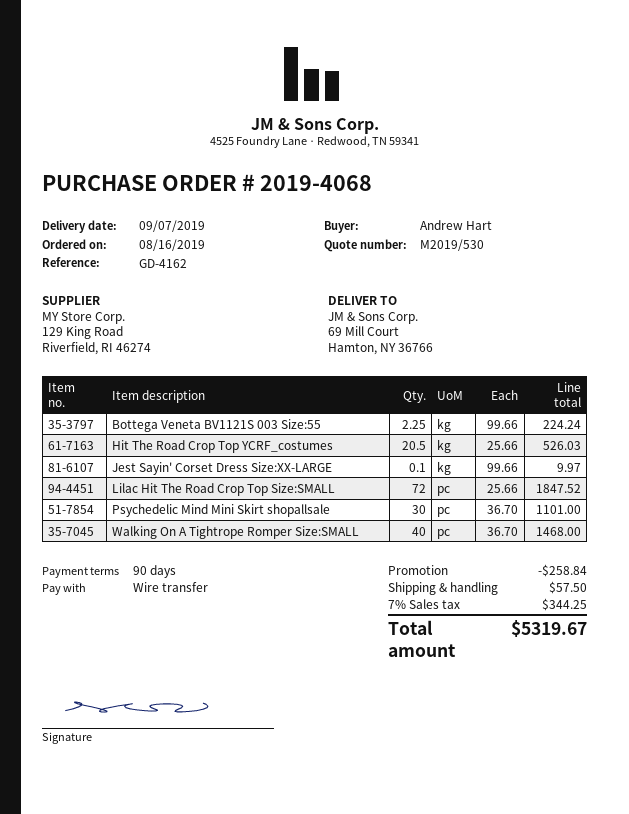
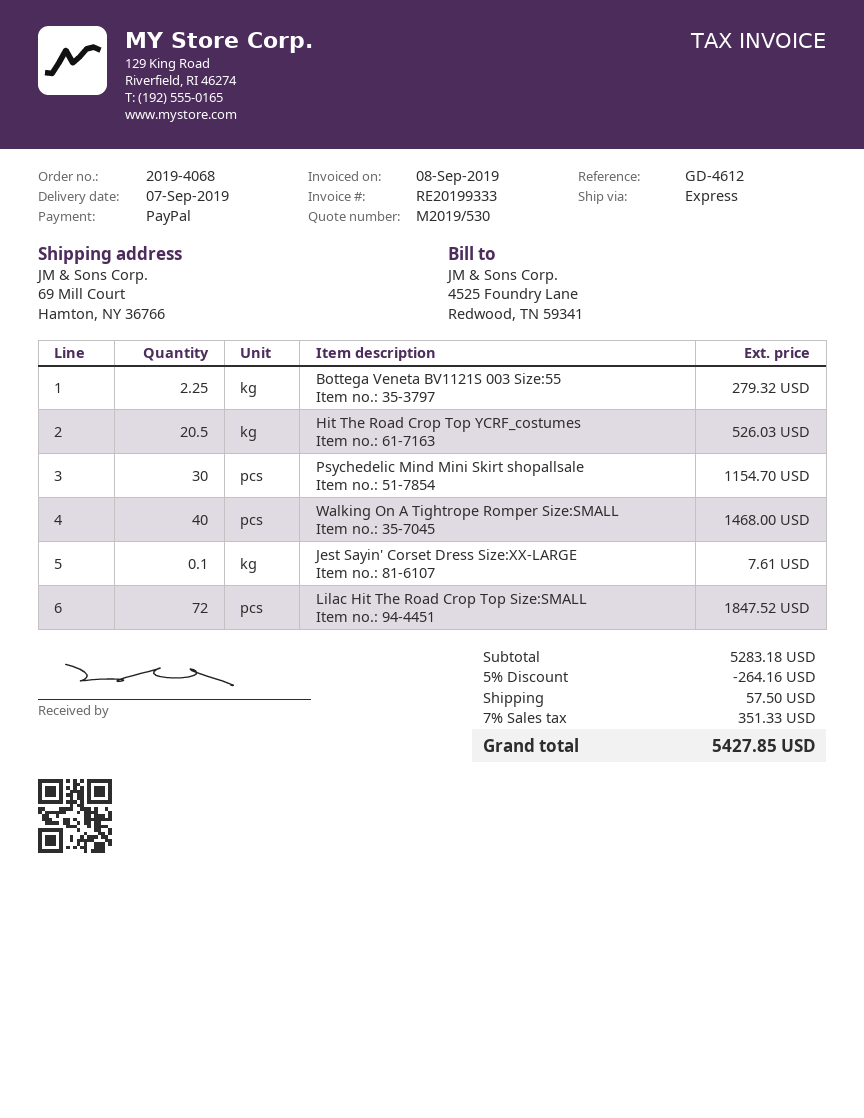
reference: GD-4162 -> GD-4612
payment method: bank transfer -> PayPal
Bottega Veneta BV1121S 003 Size:55: 2.25 for 224.24 -> 2.25 for 279.32
Jest Sayin' Corset Dress Size:XX-LARGE: 0.1 for 9.97 -> 0.1 for 7.61
Psychedelic Mind Mini Skirt shopallsale: 30 for 1101.00 -> 30 for 1154.70
discount: 258.84 -> 264.16
tax: 7% = 344.25 -> 7% = 351.33
total: 5319.67 -> 5427.85

